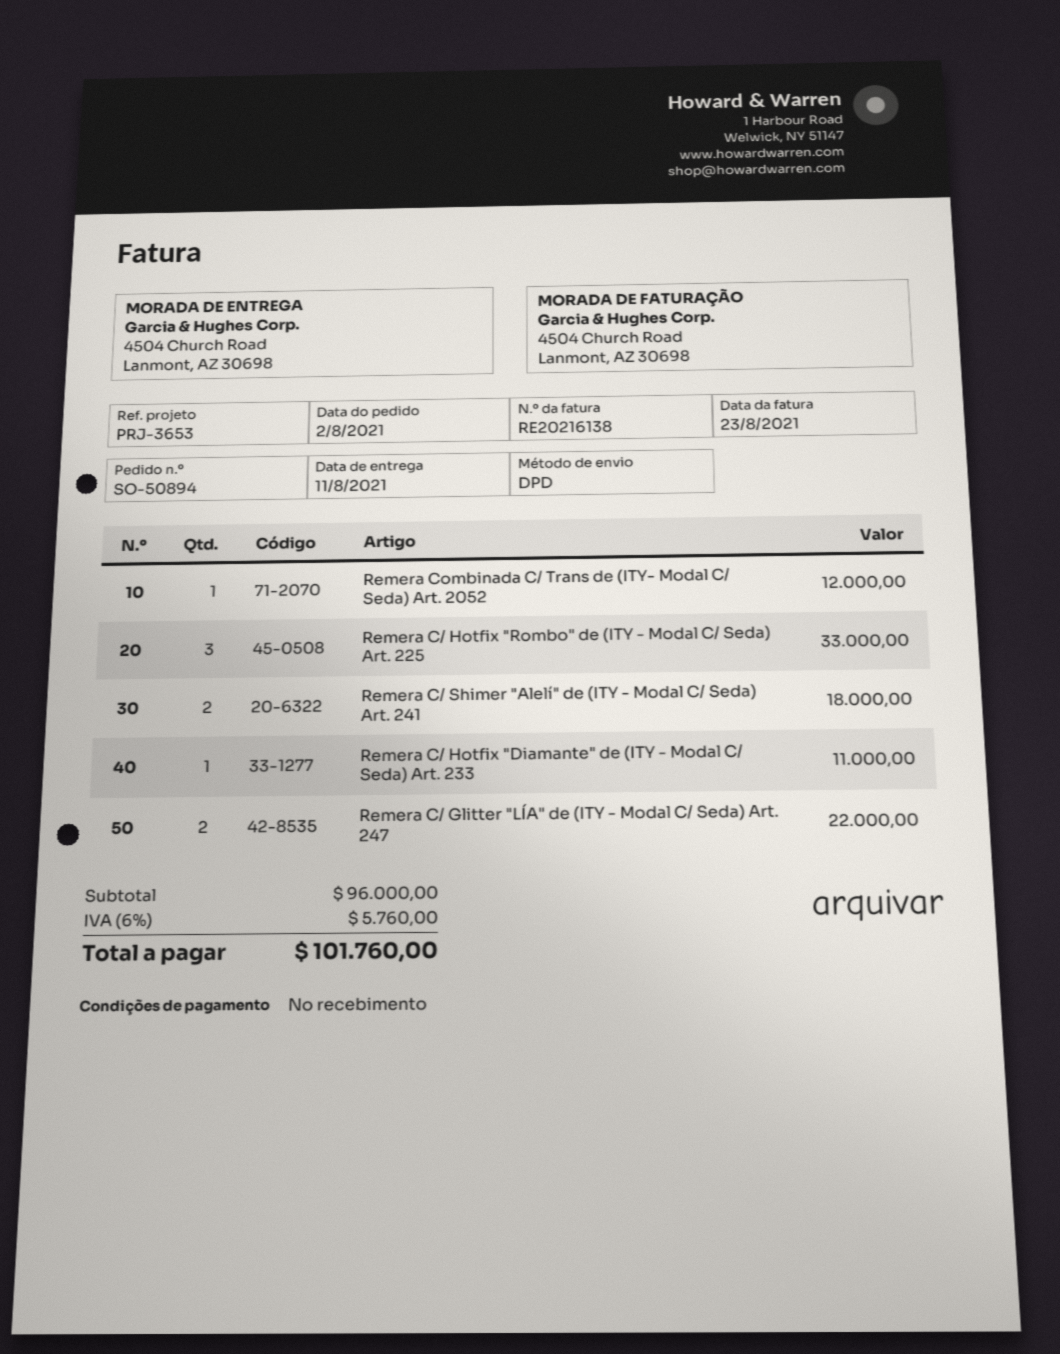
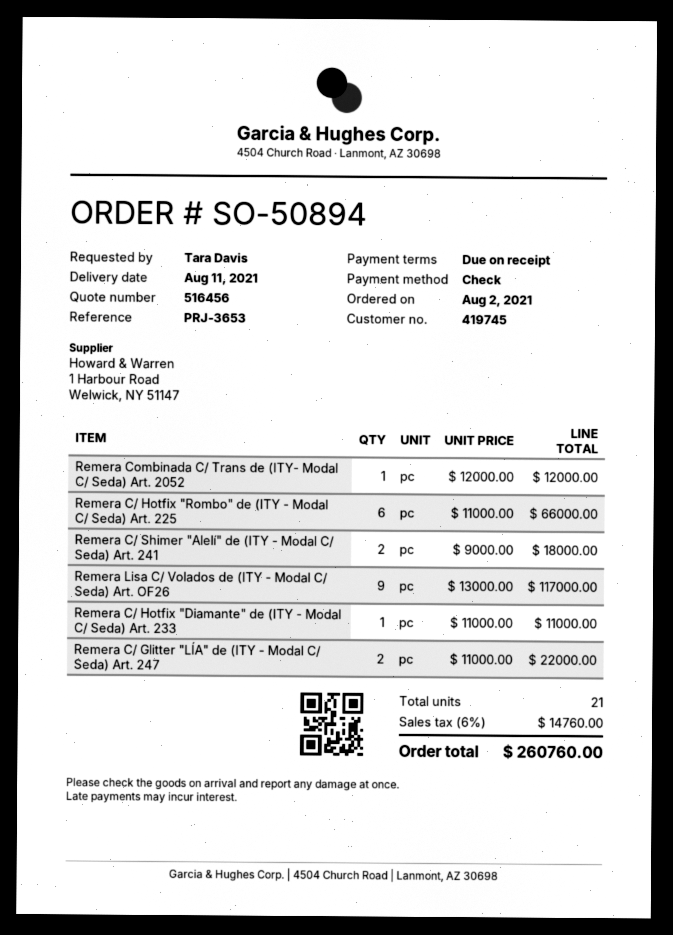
Remera C/ Hotfix "Rombo" de (ITY - Modal C/ Seda) Art. 225: 3 for 33000.00 -> 6 for 66000.00
Remera Lisa C/ Volados de (ITY - Modal C/ Seda) Art. OF26: none -> 9 for 117000.00
tax: 6% = 5760.00 -> 6% = 14760.00
total: 101760.00 -> 260760.00

